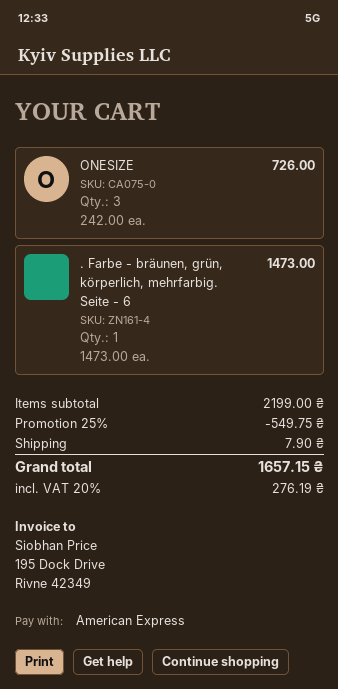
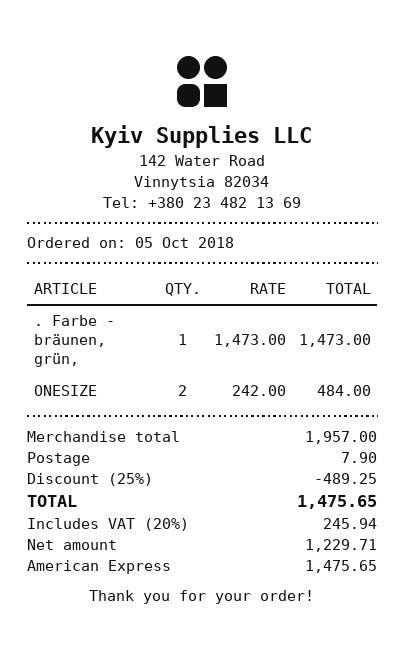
ONESIZE: 3 x 242.00 = 726.00 -> 2 x 242.00 = 484.00
subtotal: 2199.00 -> 1957.00
discount: 25% = 549.75 -> 25% = 489.25
tax: 20% = 276.19 -> 20% = 245.94
total: 1657.15 -> 1475.65

